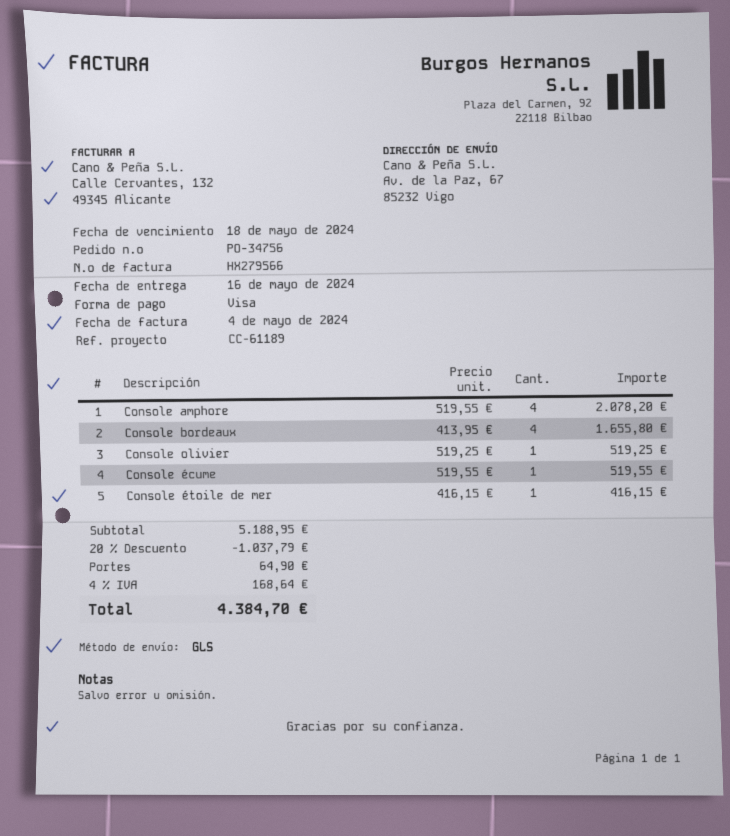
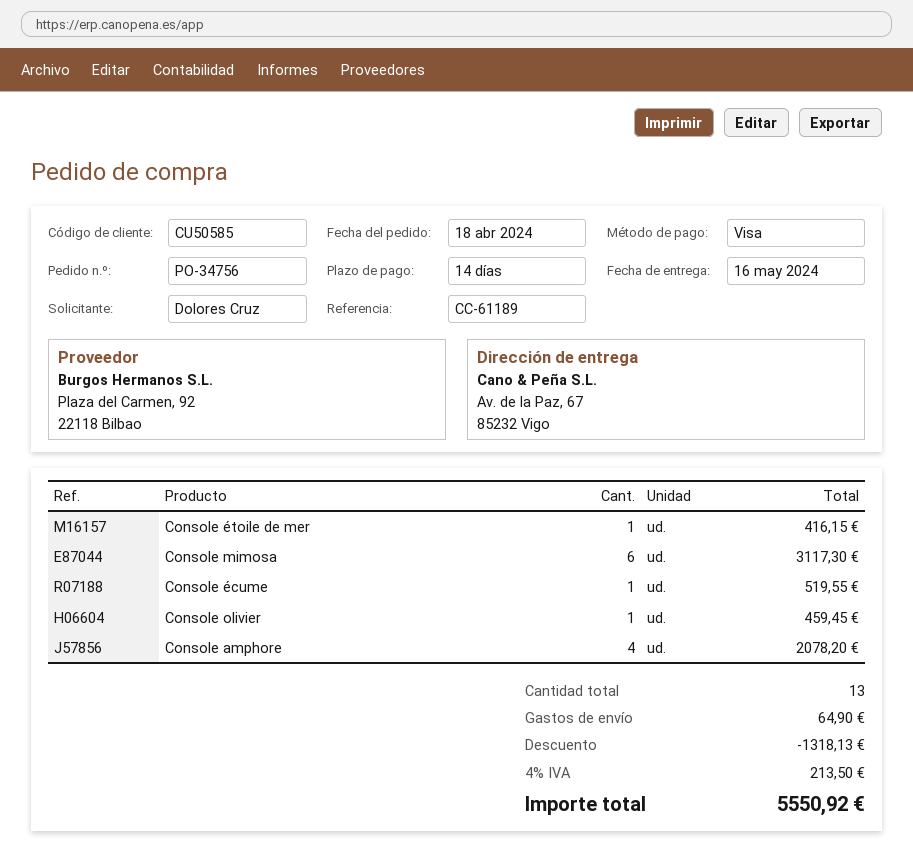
Console bordeaux: 4 for 1655.80 -> none
Console olivier: 1 for 519.25 -> 1 for 459.45
Console mimosa: none -> 6 for 3117.30
discount: 1037.79 -> 1318.13
tax: 4% = 168.64 -> 4% = 213.50
total: 4384.70 -> 5550.92

